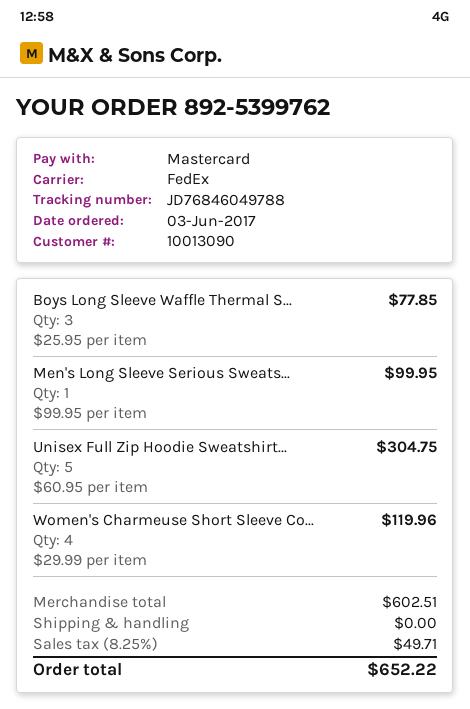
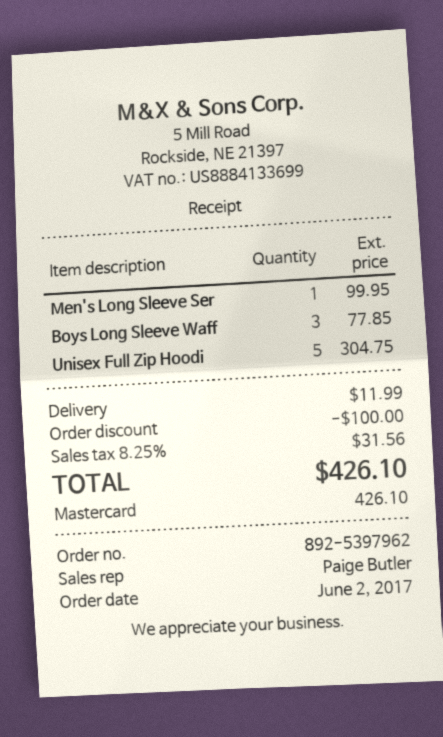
order number: 892-5399762 -> 892-5397962
order date: 2017-06-03 -> 2017-06-02
Women's Charmeuse Short Sleeve Co...: 4 for 119.96 -> none
discount: none -> 100.00
shipping: 0.00 -> 11.99
tax: 8.25% = 49.71 -> 8.25% = 31.56
total: 652.22 -> 426.10

